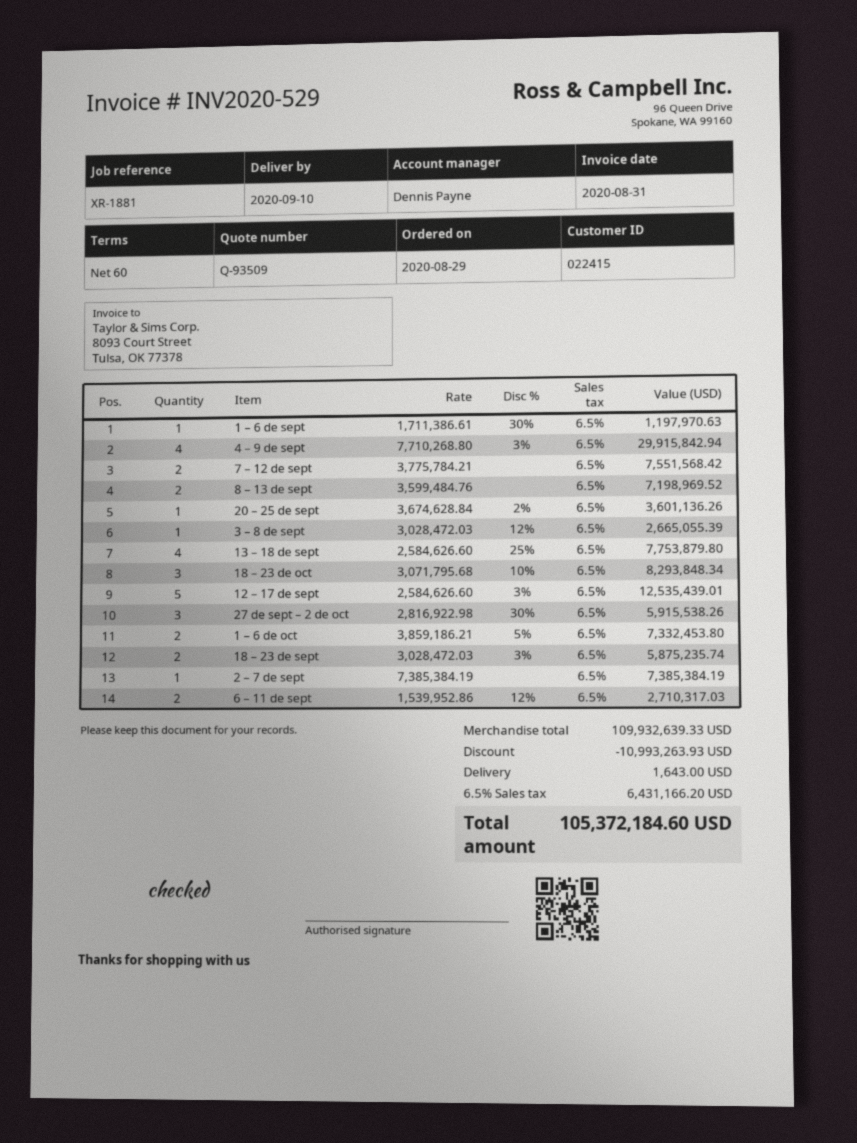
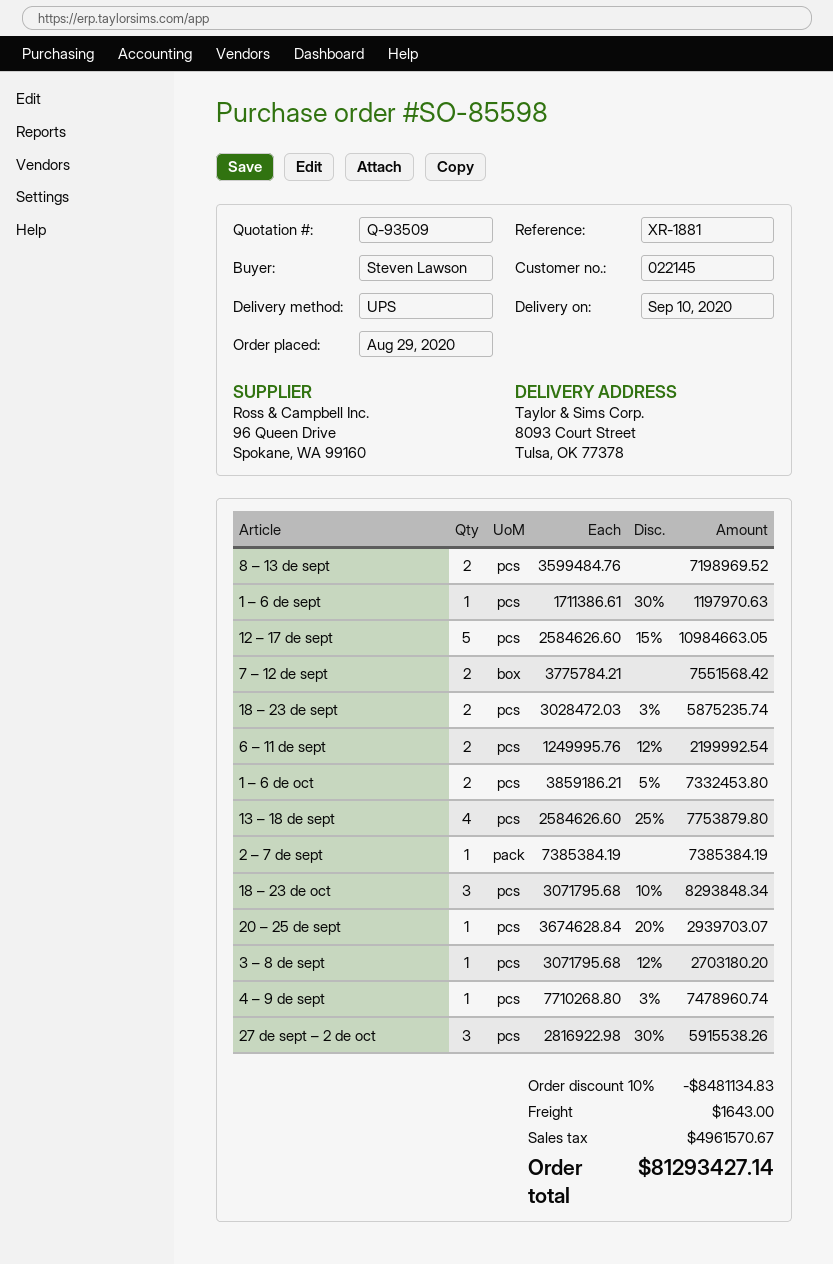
customer number: 022415 -> 022145
4 – 9 de sept: 4 x 7710268.80 - 3% = 29915842.94 -> 1 x 7710268.80 - 3% = 7478960.74
20 – 25 de sept: 1 x 3674628.84 - 2% = 3601136.26 -> 1 x 3674628.84 - 20% = 2939703.07
3 – 8 de sept: 1 x 3028472.03 - 12% = 2665055.39 -> 1 x 3071795.68 - 12% = 2703180.20
12 – 17 de sept: 5 x 2584626.60 - 3% = 12535439.01 -> 5 x 2584626.60 - 15% = 10984663.05
6 – 11 de sept: 2 x 1539952.86 - 12% = 2710317.03 -> 2 x 1249995.76 - 12% = 2199992.54
discount: 10993263.93 -> 8481134.83
tax: 6431166.20 -> 4961570.67
total: 105372184.60 -> 81293427.14

